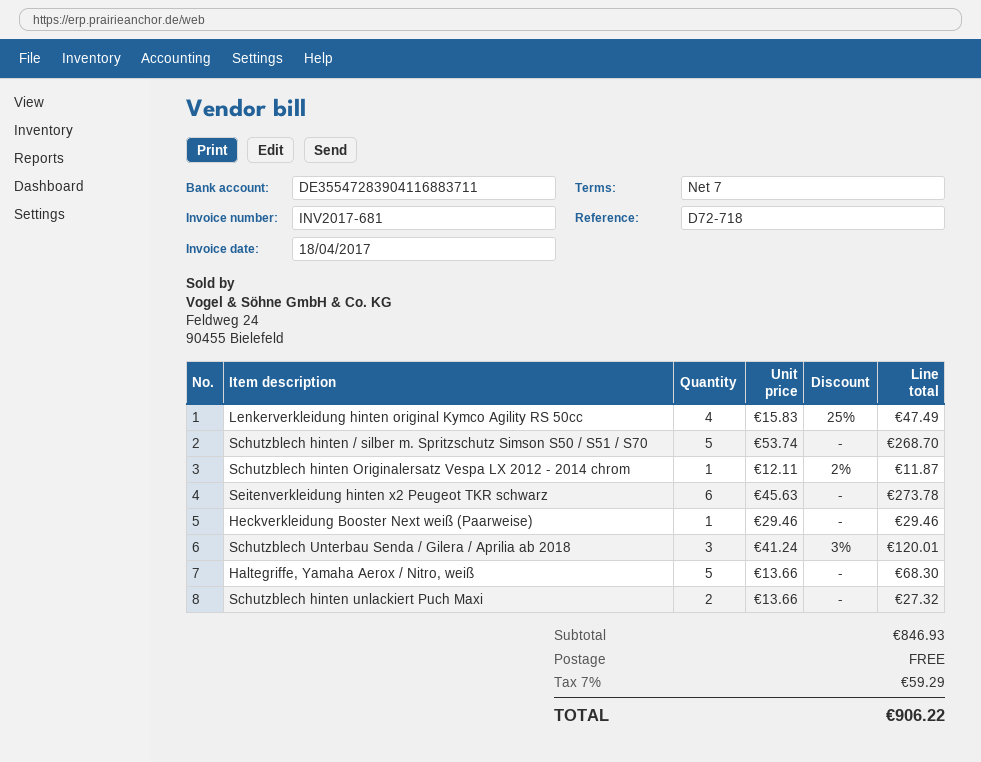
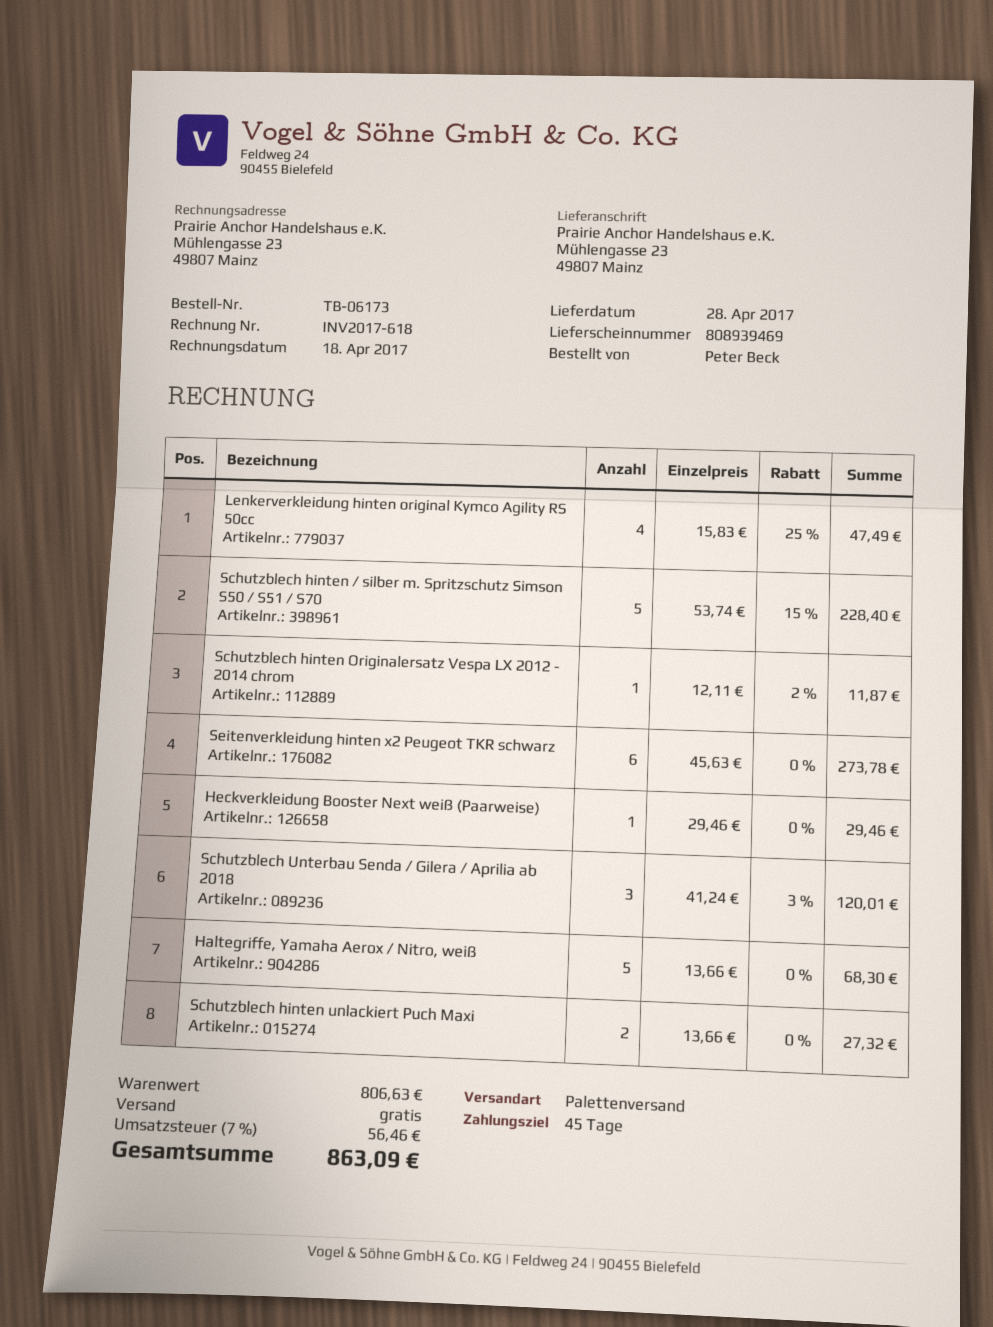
invoice number: INV2017-681 -> INV2017-618
payment terms: 7 days -> 45 days
Schutzblech hinten / silber m. Spritzschutz Simson S50 / S51 / S70: 5 x 53.74 = 268.70 -> 5 x 53.74 - 15% = 228.40
subtotal: 846.93 -> 806.63
tax: 7% = 59.29 -> 7% = 56.46
total: 906.22 -> 863.09

